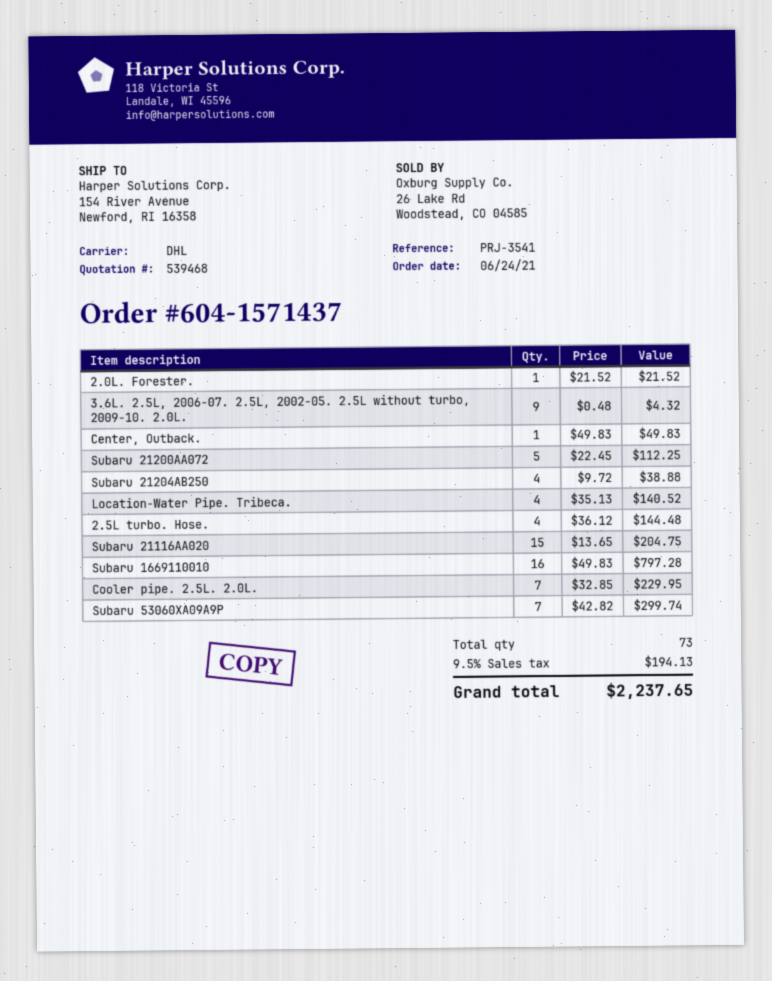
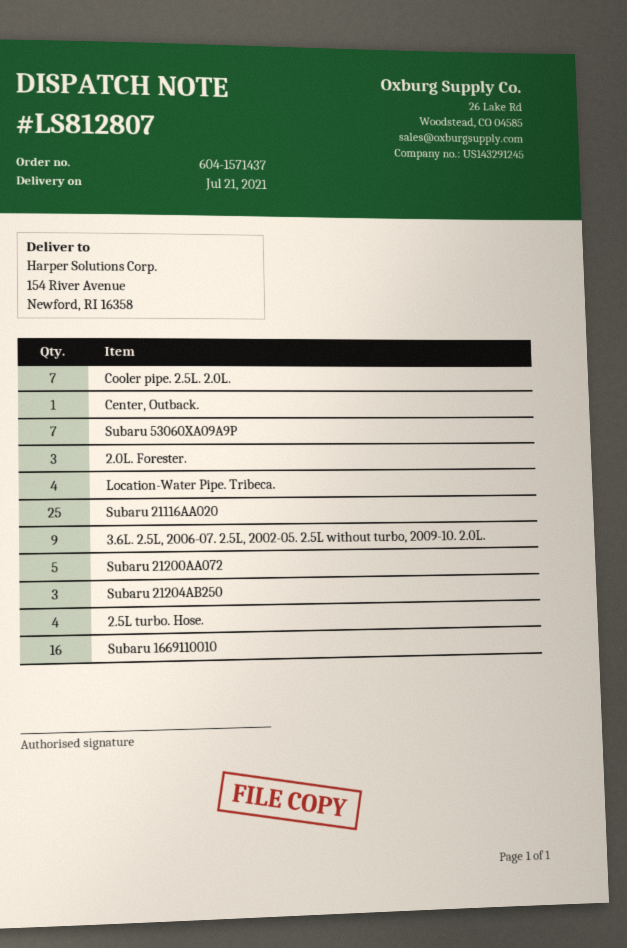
2.0L. Forester.: 1 -> 3
Subaru 21204AB250: 4 -> 3
Subaru 21116AA020: 15 -> 25

